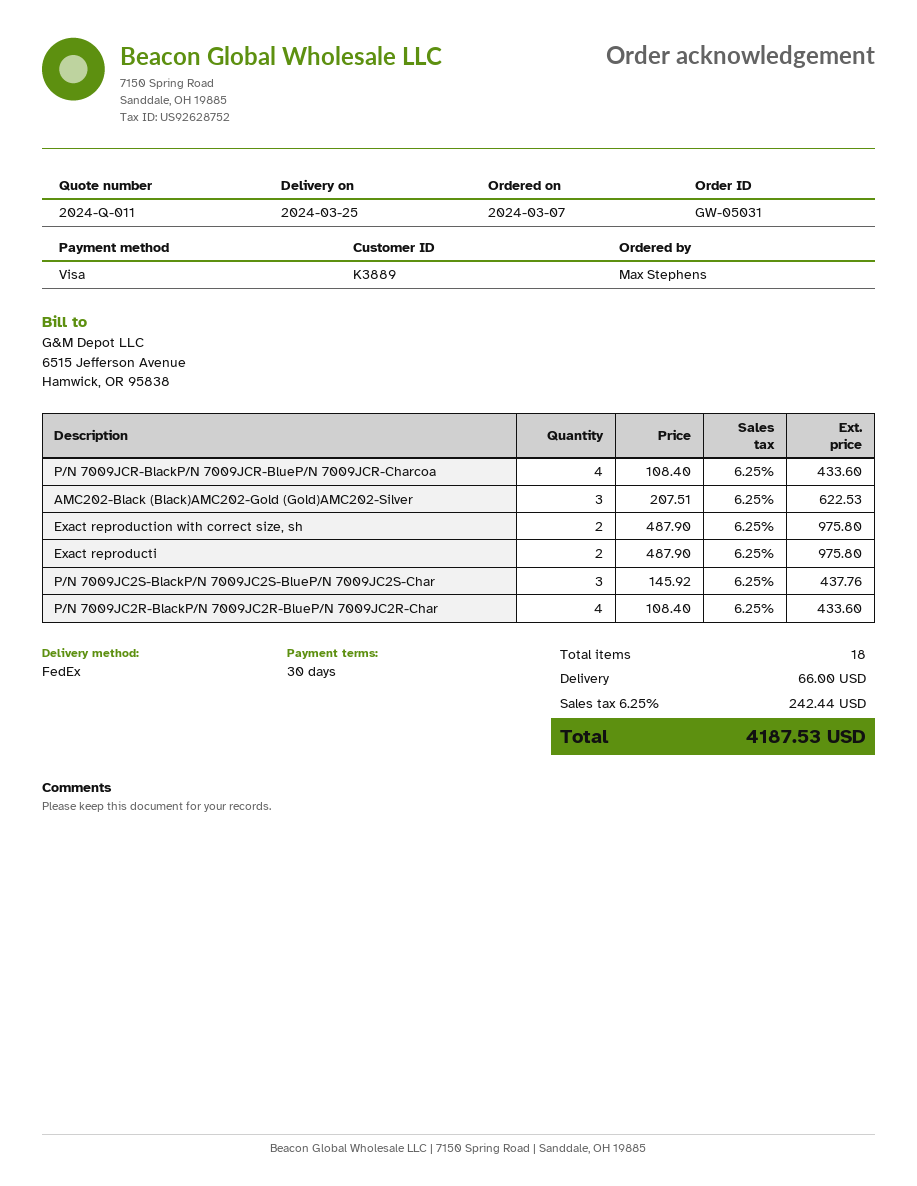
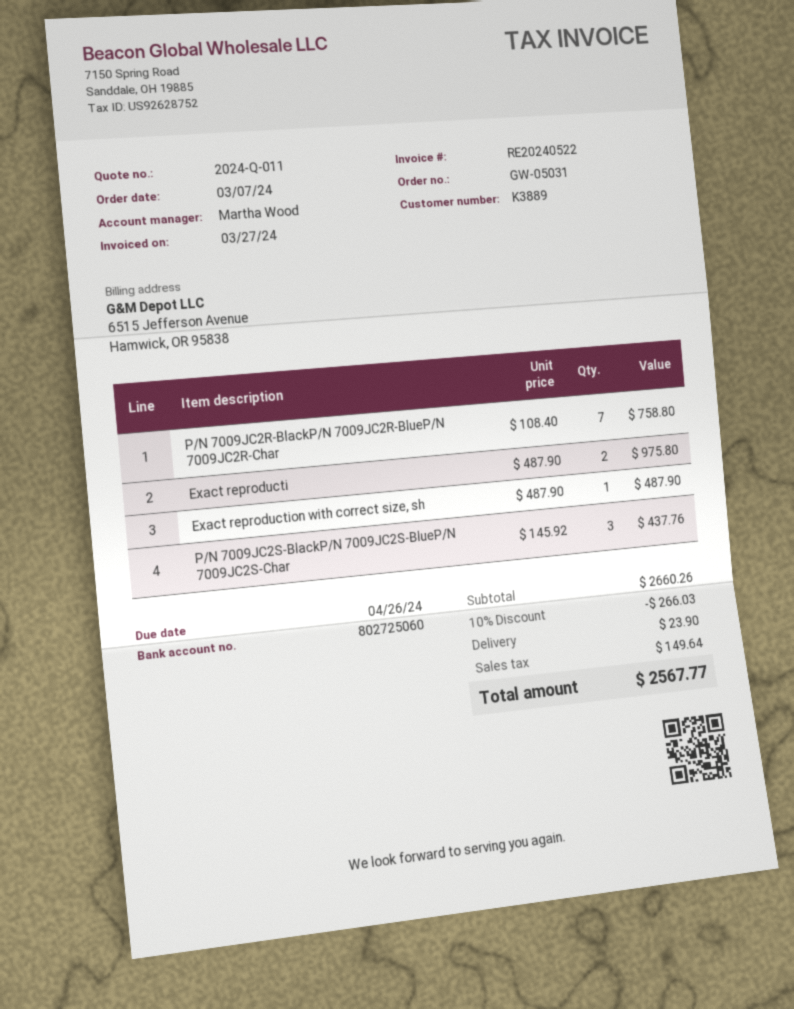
P/N 7009JCR-BlackP/N 7009JCR-BlueP/N 7009JCR-Charcoa: 4 x 108.40 = 433.60 -> none
AMC202-Black (Black)AMC202-Gold (Gold)AMC202-Silver: 3 x 207.51 = 622.53 -> none
Exact reproduction with correct size, sh: 2 x 487.90 = 975.80 -> 1 x 487.90 = 487.90
P/N 7009JC2R-BlackP/N 7009JC2R-BlueP/N 7009JC2R-Char: 4 x 108.40 = 433.60 -> 7 x 108.40 = 758.80
discount: none -> 10% = 266.03
shipping: 66.00 -> 23.90
tax: 242.44 -> 149.64
total: 4187.53 -> 2567.77

